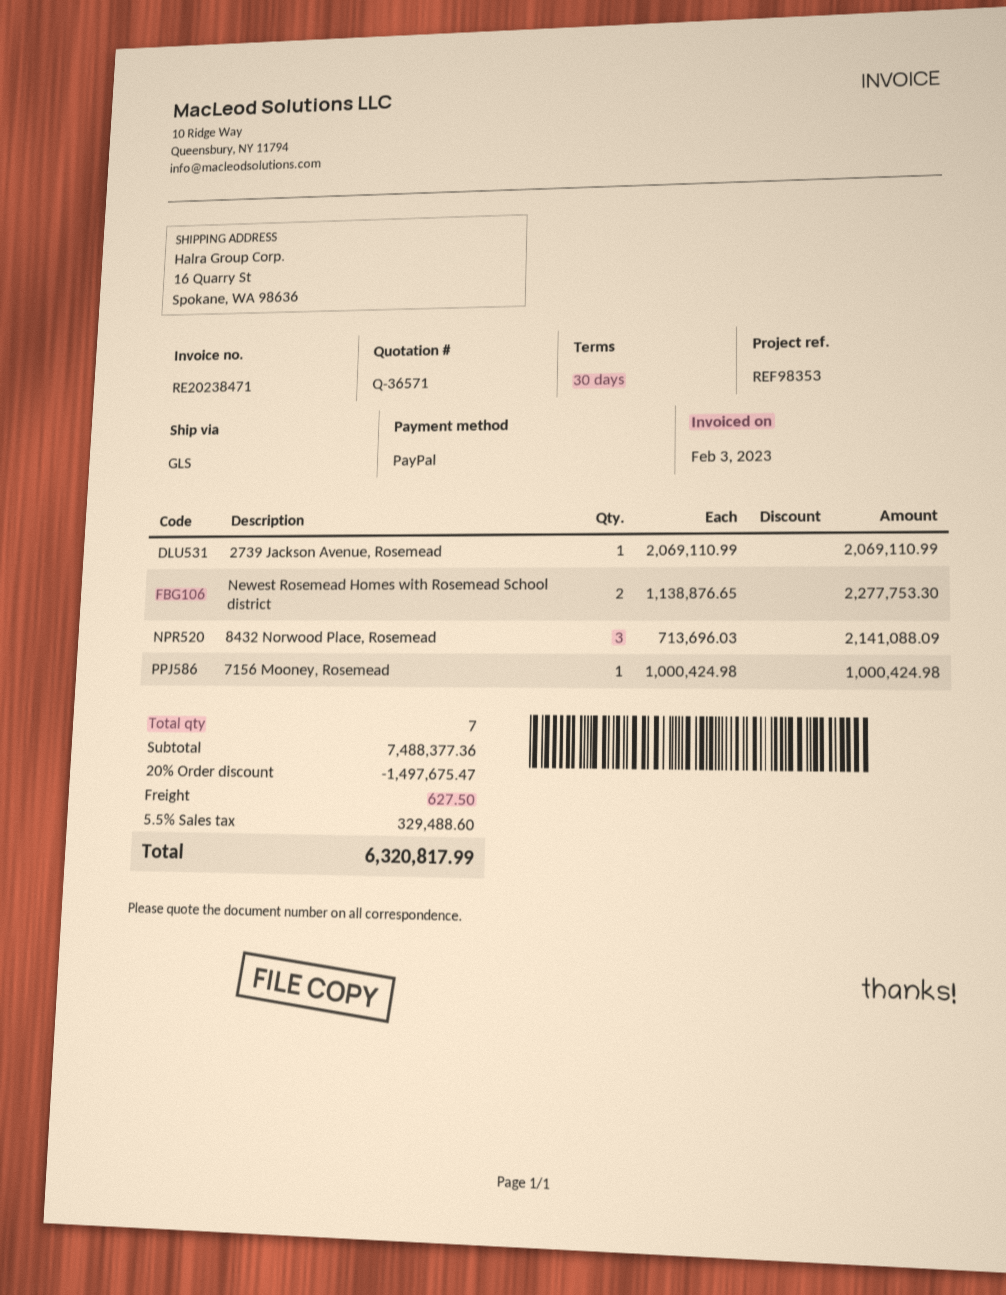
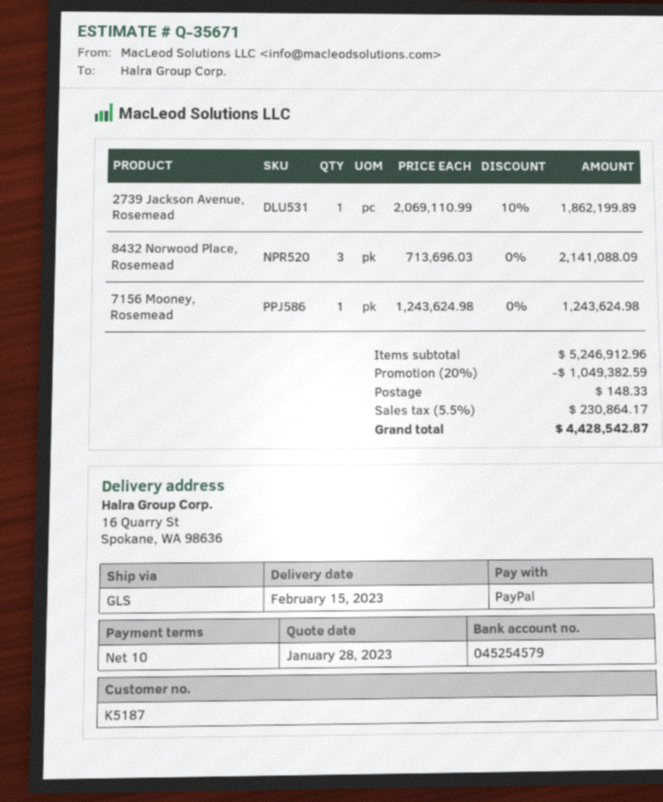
quote number: Q-36571 -> Q-35671
payment terms: 30 days -> 10 days
2739 Jackson Avenue, Rosemead: 1 x 2069110.99 = 2069110.99 -> 1 x 2069110.99 - 10% = 1862199.89
Newest Rosemead Homes with Rosemead School district: 2 x 1138876.65 = 2277753.30 -> none
7156 Mooney, Rosemead: 1 x 1000424.98 = 1000424.98 -> 1 x 1243624.98 = 1243624.98
subtotal: 7488377.36 -> 5246912.96
discount: 20% = 1497675.47 -> 20% = 1049382.59
shipping: 627.50 -> 148.33
tax: 5.5% = 329488.60 -> 5.5% = 230864.17
total: 6320817.99 -> 4428542.87

